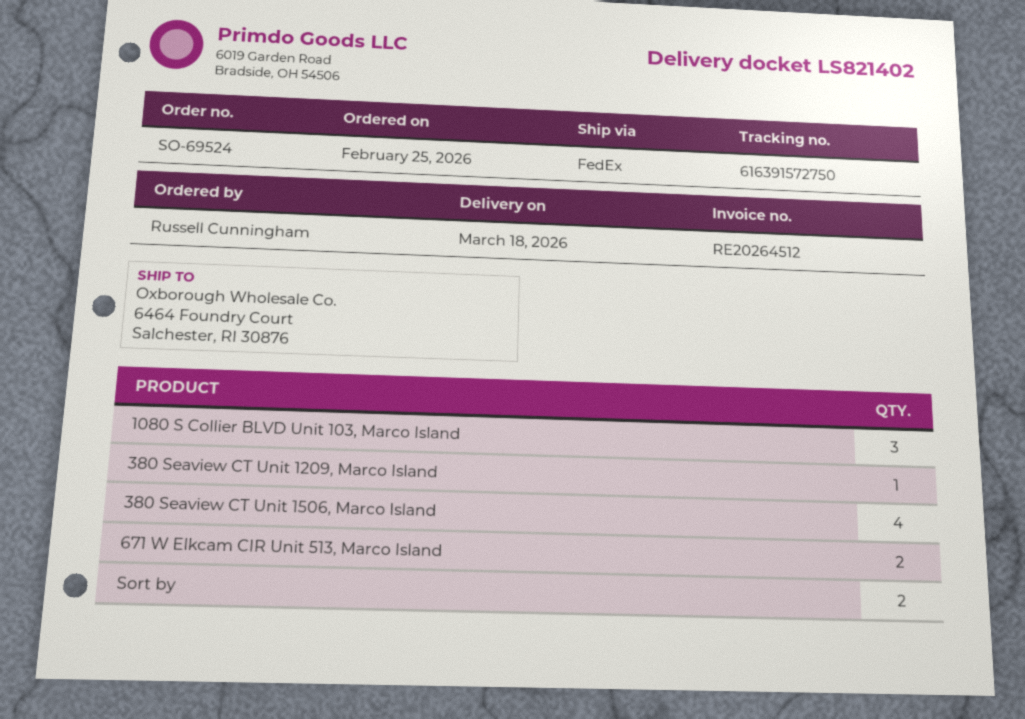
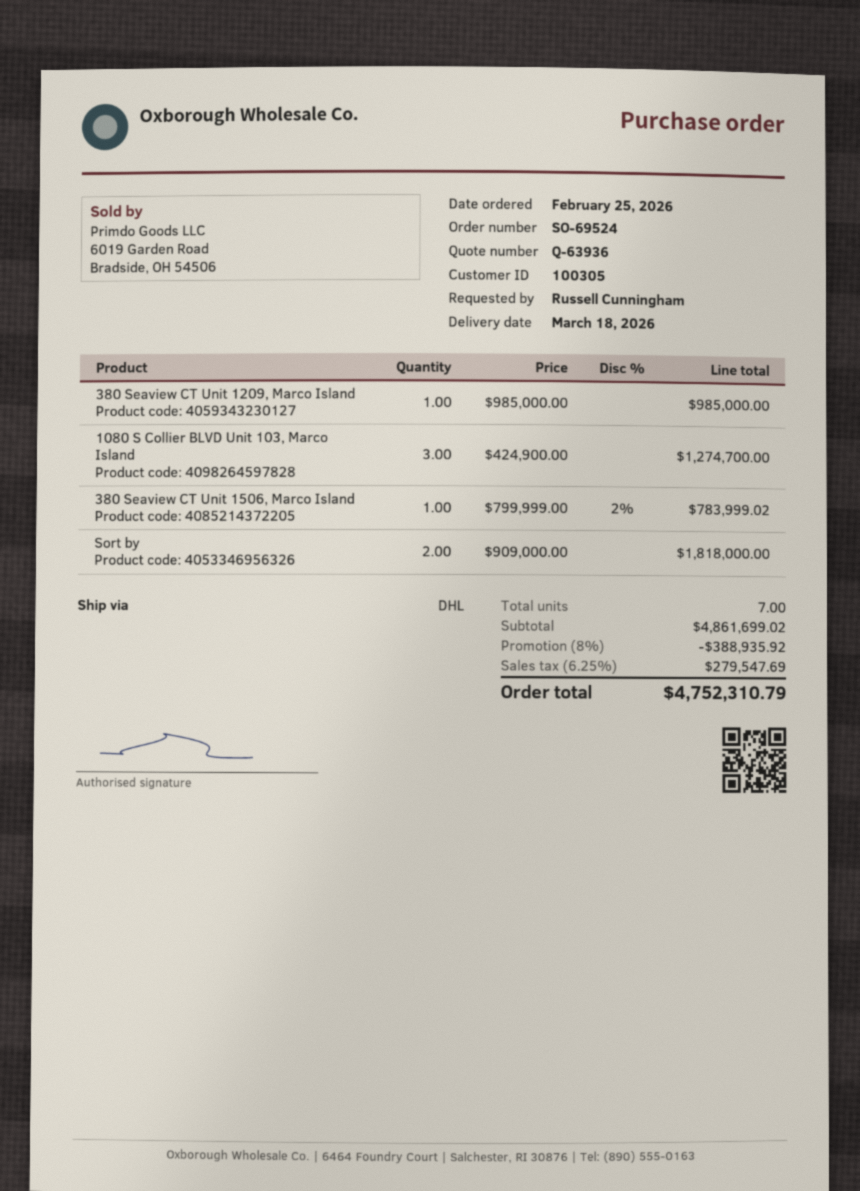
shipping method: FedEx -> DHL
380 Seaview CT Unit 1506, Marco Island: 4 -> 1
671 W Elkcam CIR Unit 513, Marco Island: 2 -> none

